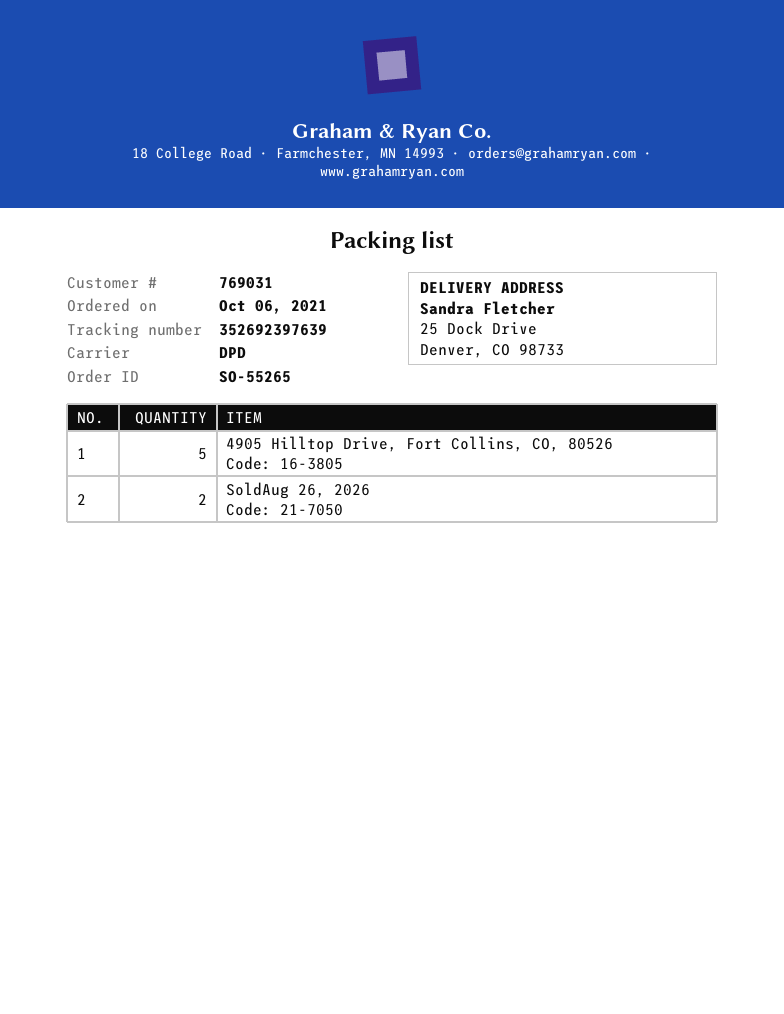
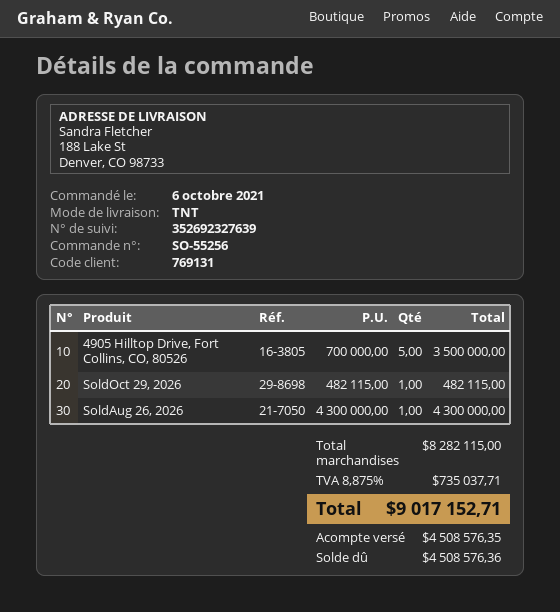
order number: SO-55265 -> SO-55256
customer number: 769031 -> 769131
shipping method: DPD -> TNT
tracking number: 352692397639 -> 352692327639
ship to: 25 Dock Drive, Denver, CO 98733 -> 188 Lake St, Denver, CO 98733
SoldAug 26, 2026: 2 -> 1
SoldOct 29, 2026: none -> 1

